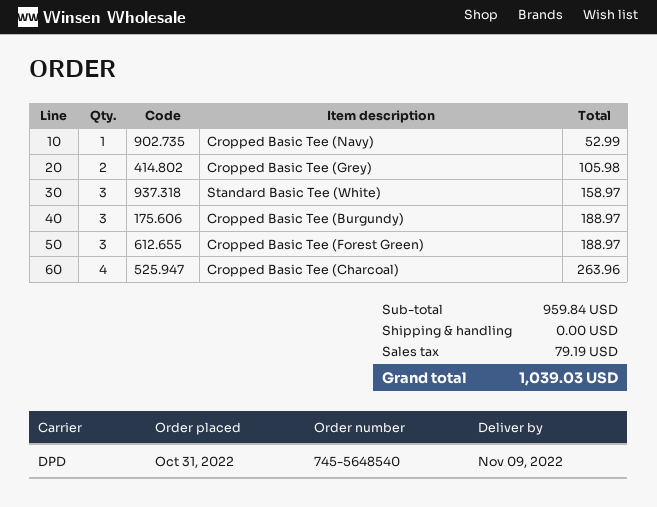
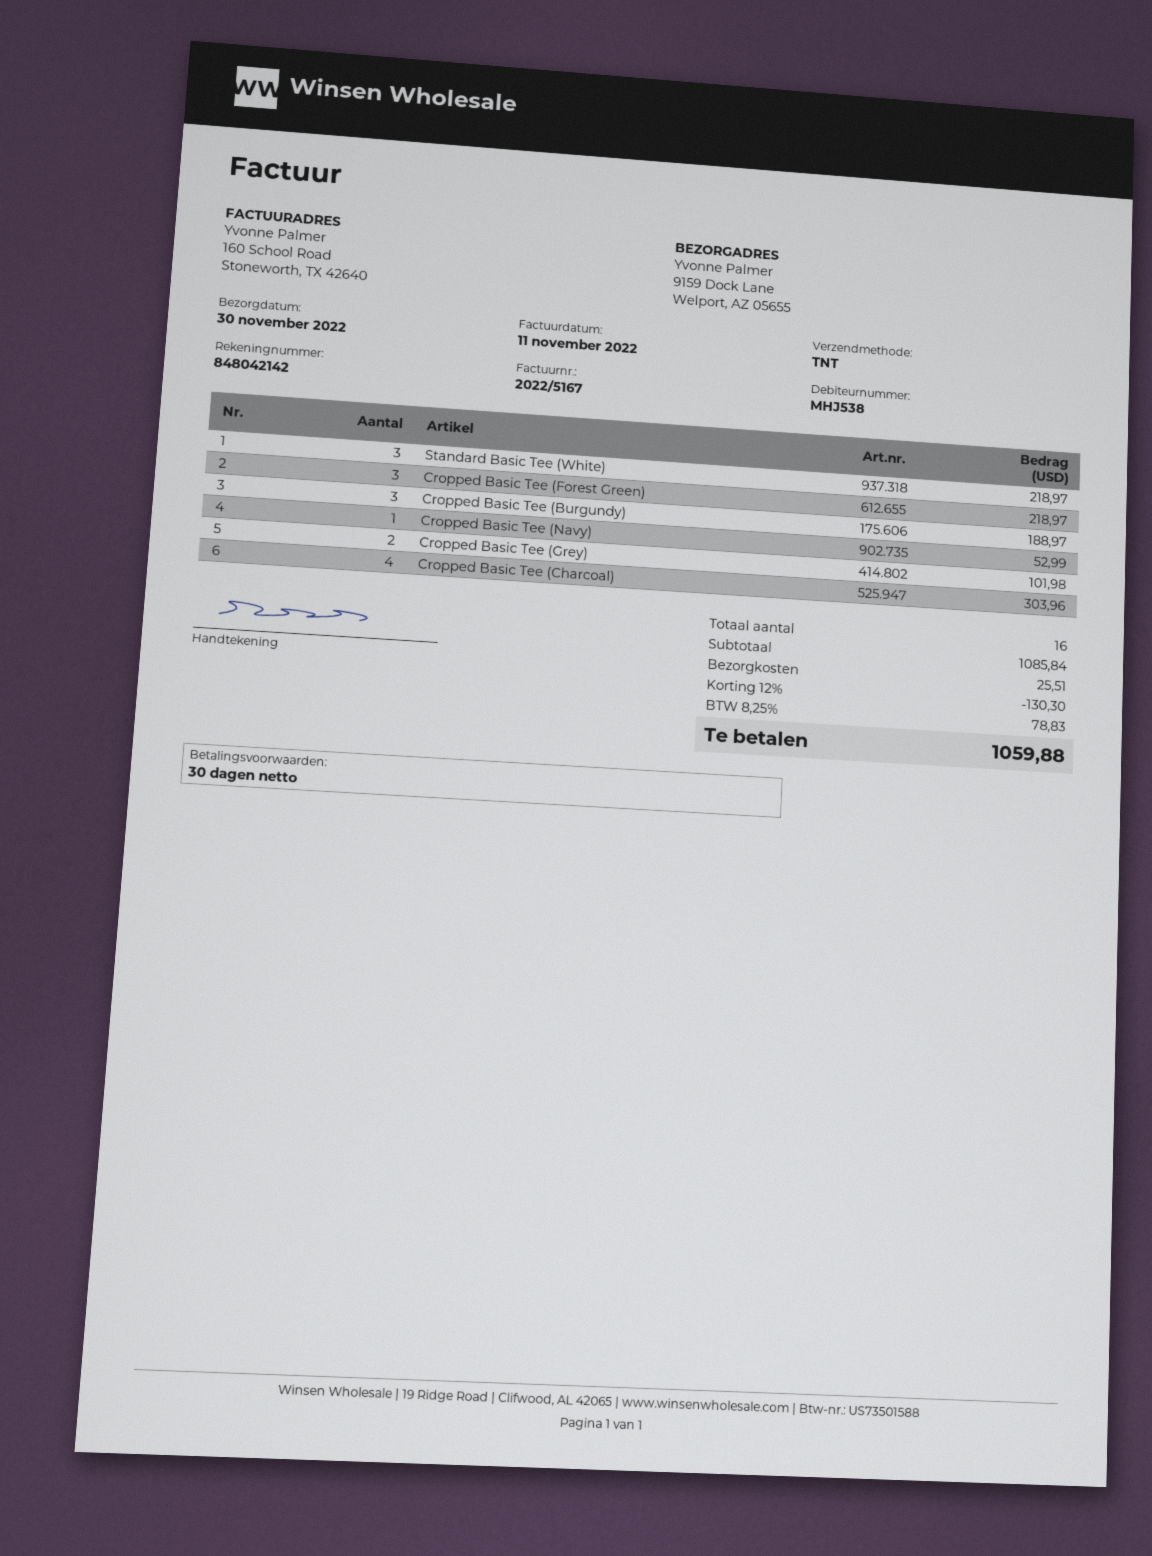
delivery date: 2022-11-09 -> 2022-11-30
shipping method: DPD -> TNT
Cropped Basic Tee (Grey): 2 for 105.98 -> 2 for 101.98
Standard Basic Tee (White): 3 for 158.97 -> 3 for 218.97
Cropped Basic Tee (Forest Green): 3 for 188.97 -> 3 for 218.97
Cropped Basic Tee (Charcoal): 4 for 263.96 -> 4 for 303.96
subtotal: 959.84 -> 1085.84
discount: none -> 12% = 130.30
shipping: 0.00 -> 25.51
tax: 79.19 -> 78.83
total: 1039.03 -> 1059.88

